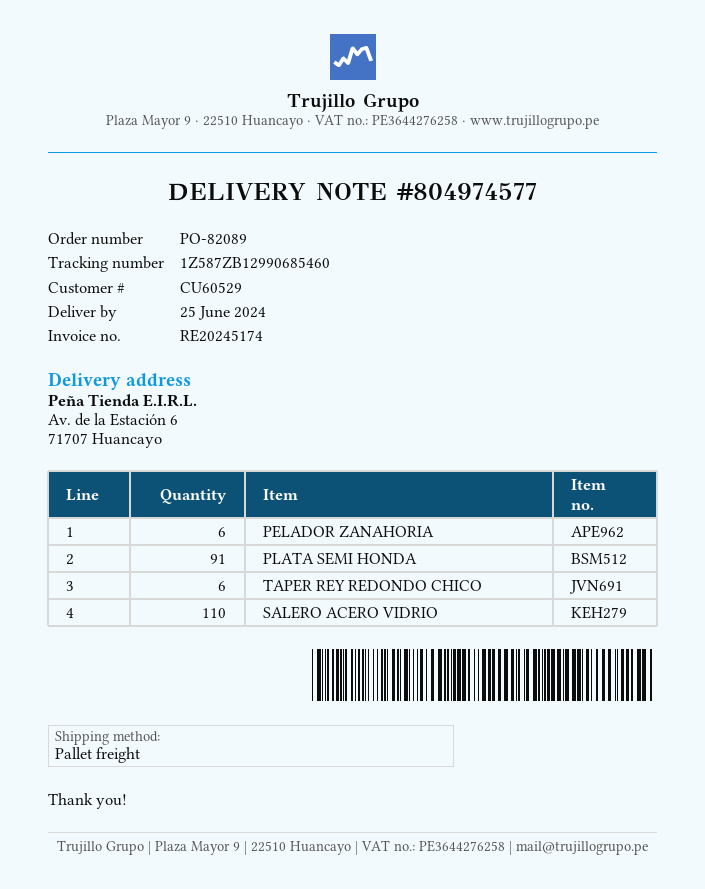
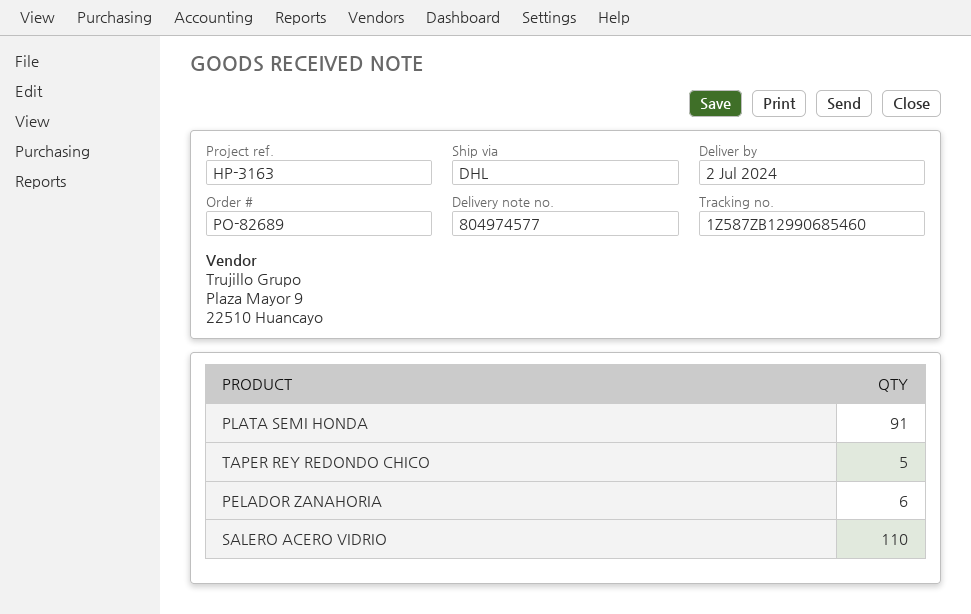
order number: PO-82089 -> PO-82689
delivery date: 2024-06-25 -> 2024-07-02
shipping method: pallet freight -> DHL
TAPER REY REDONDO CHICO: 6 -> 5

